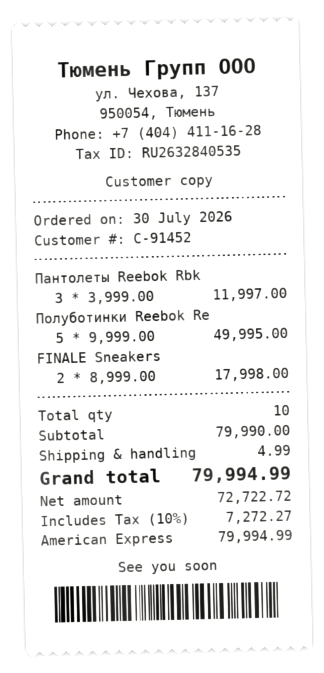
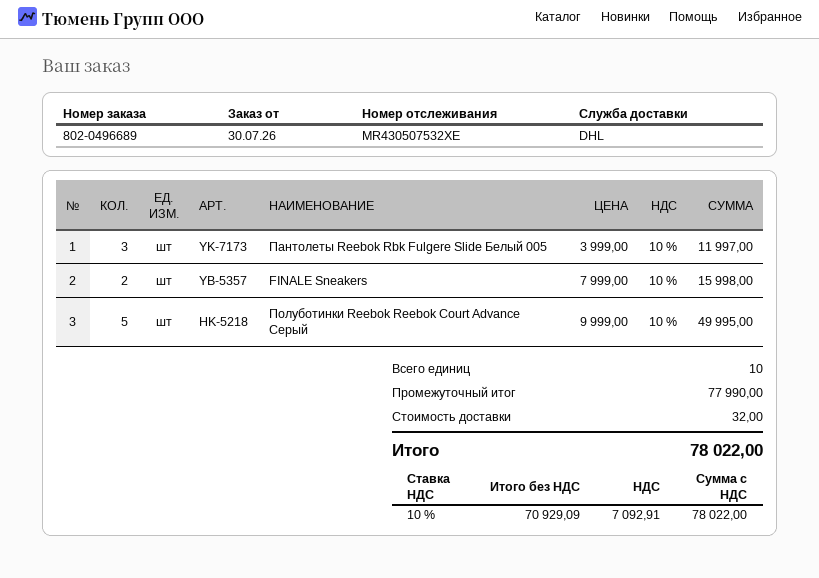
FINALE Sneakers: 2 x 8999.00 = 17998.00 -> 2 x 7999.00 = 15998.00
subtotal: 79990.00 -> 77990.00
shipping: 4.99 -> 32.00
net: 72722.72 -> 70929.09
tax: 10% = 7272.27 -> 10% = 7092.91
total: 79994.99 -> 78022.00

